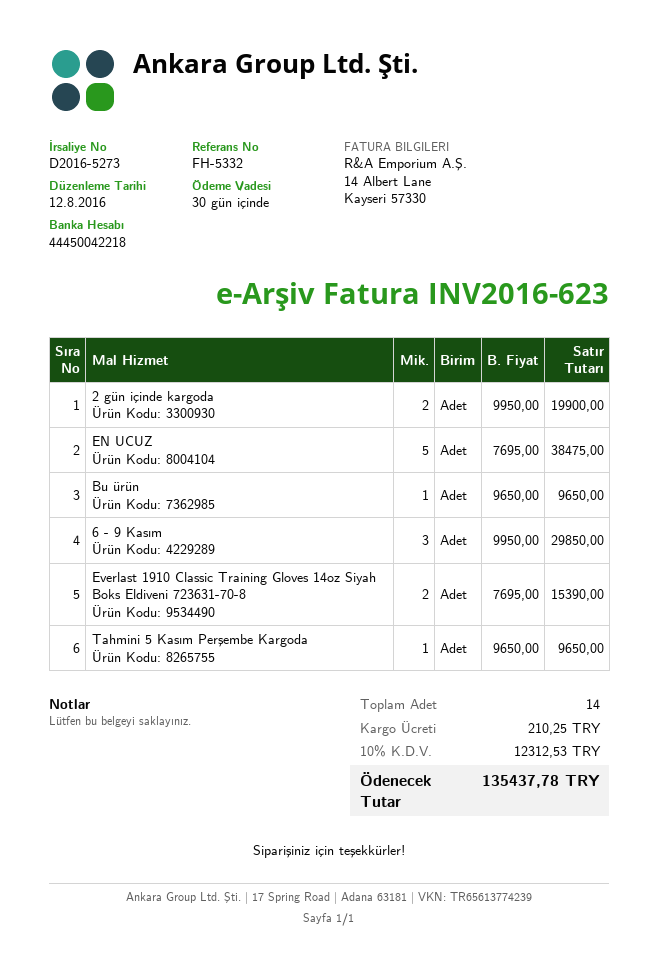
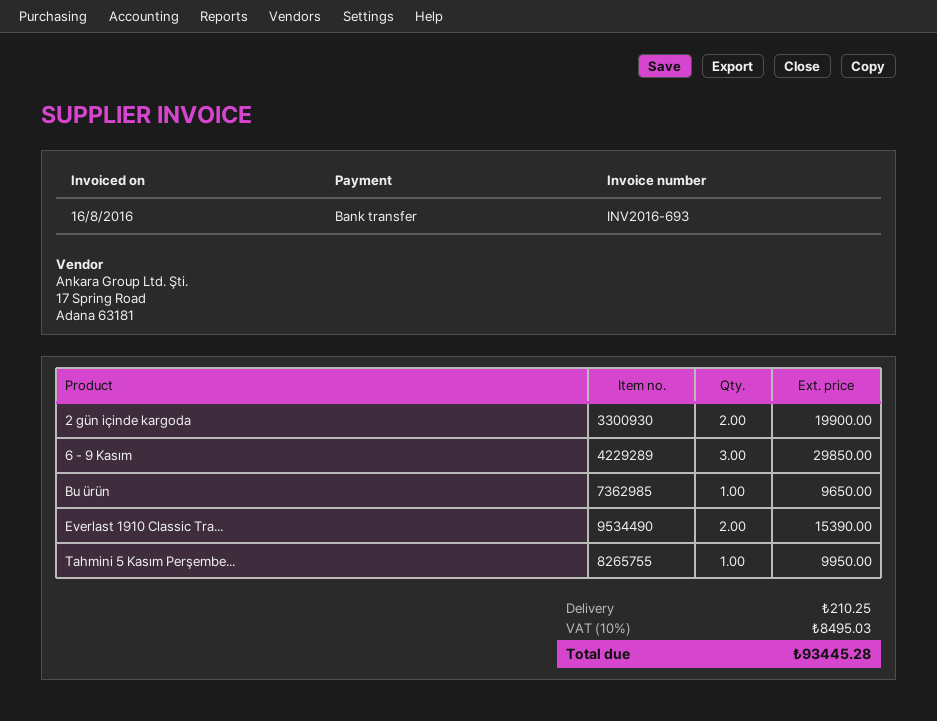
invoice number: INV2016-623 -> INV2016-693
invoice date: 2016-08-12 -> 2016-08-16
EN UCUZ: 5 for 38475.00 -> none
Tahmini 5 Kasım Perşembe Kargoda: 1 for 9650.00 -> 1 for 9950.00
tax: 10% = 12312.53 -> 10% = 8495.03
total: 135437.78 -> 93445.28

